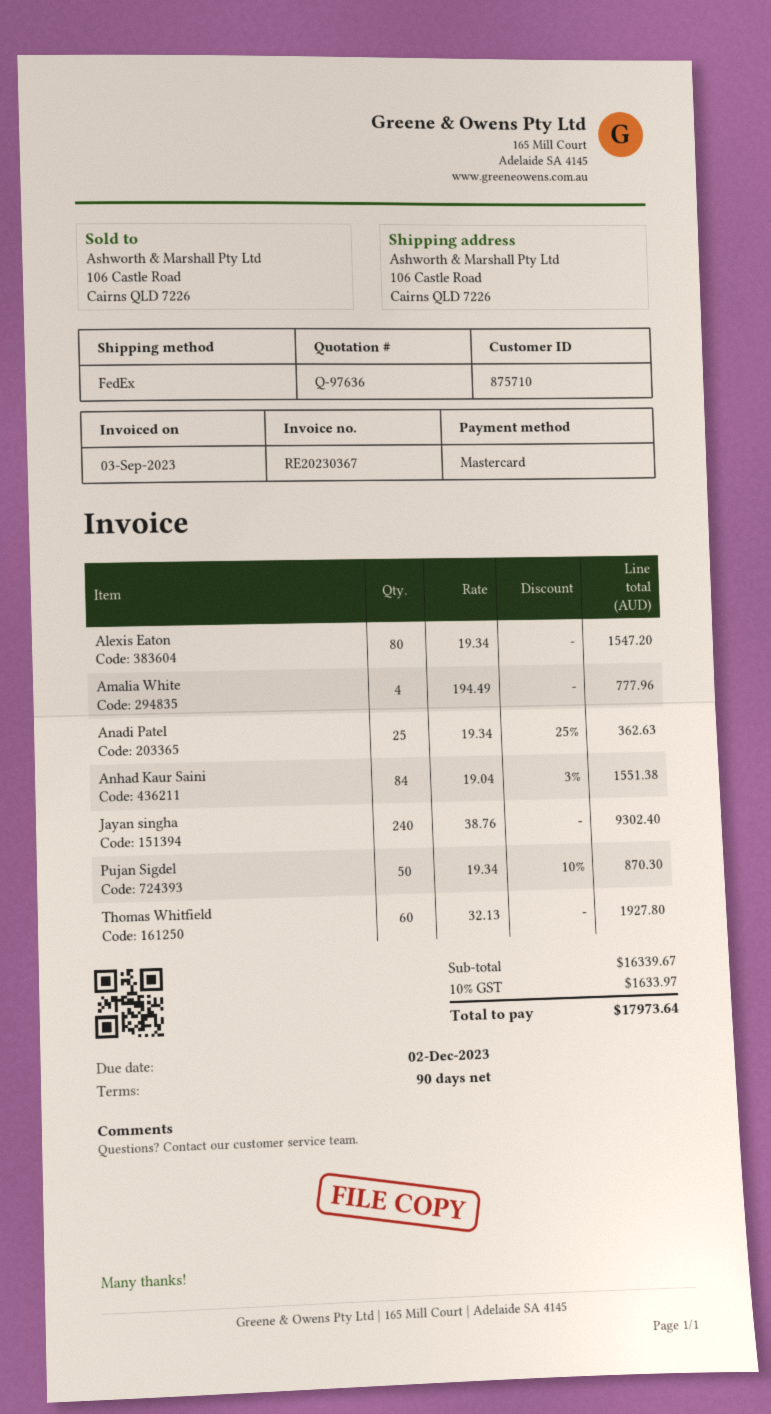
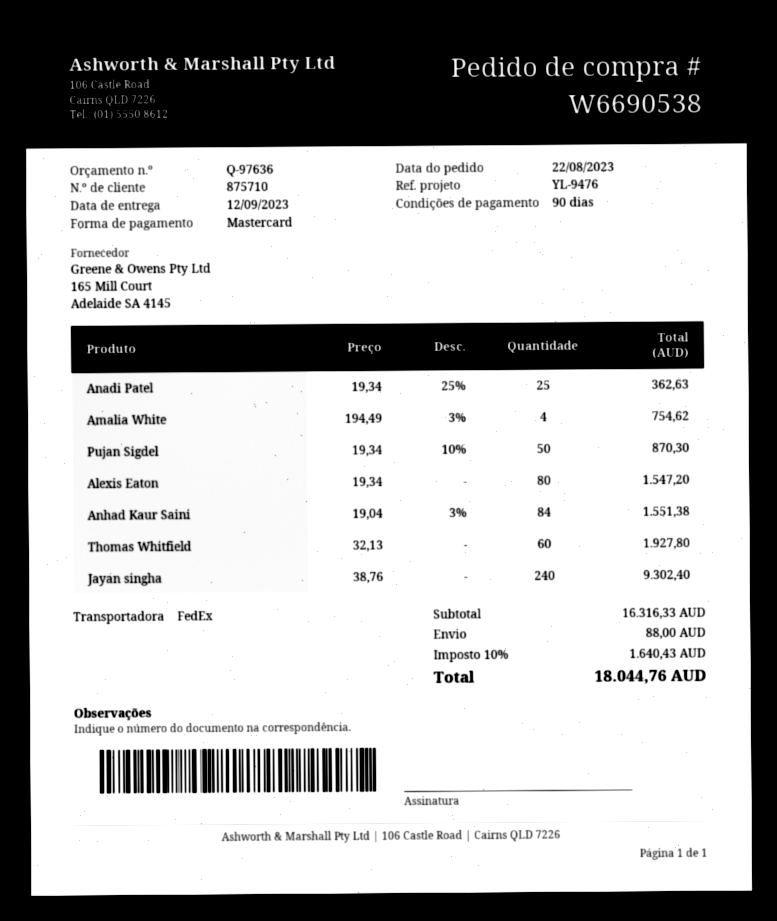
Amalia White: 4 x 194.49 = 777.96 -> 4 x 194.49 - 3% = 754.62
subtotal: 16339.67 -> 16316.33
shipping: none -> 88.00
tax: 10% = 1633.97 -> 10% = 1640.43
total: 17973.64 -> 18044.76

